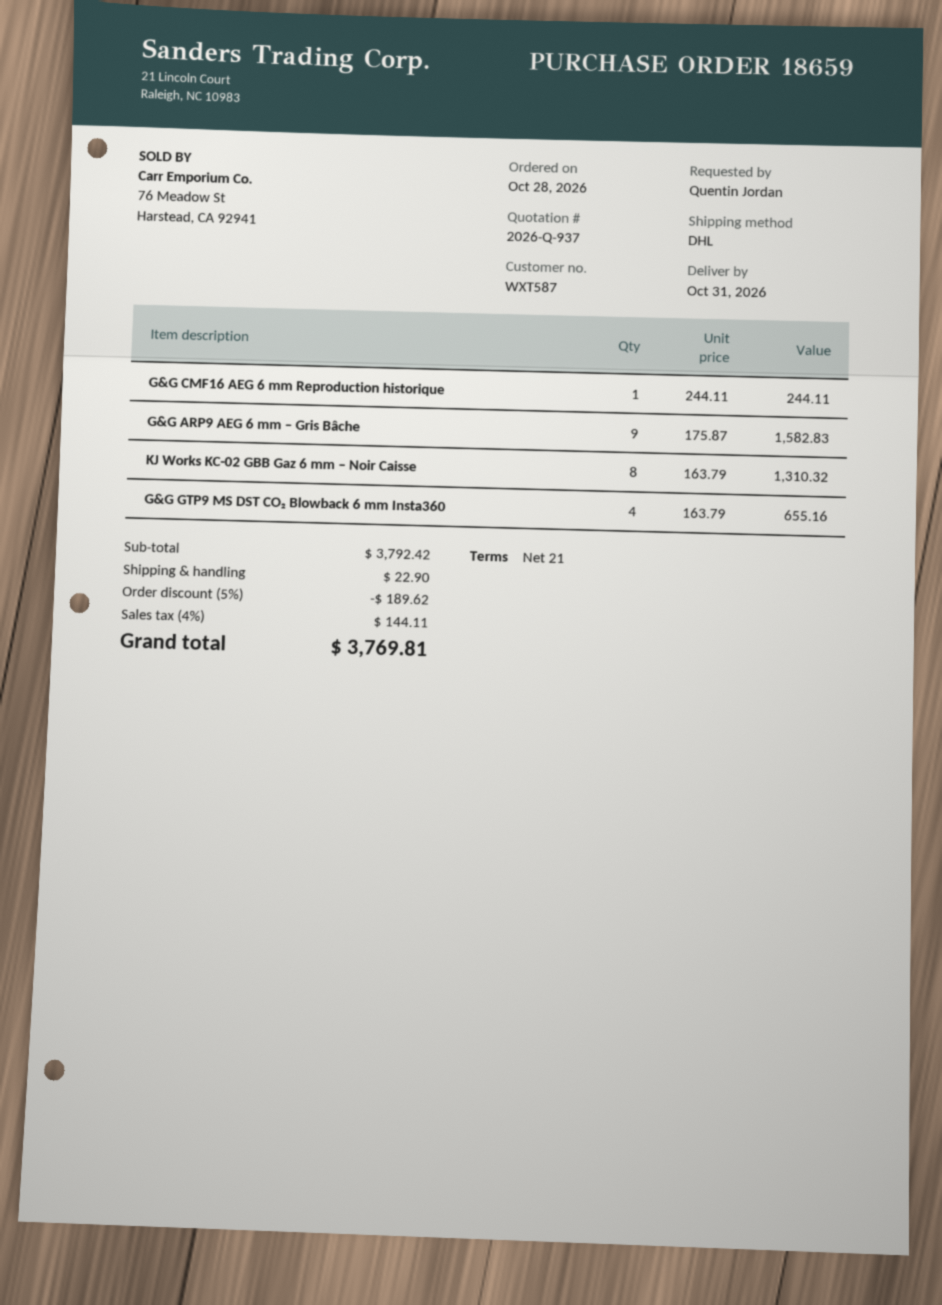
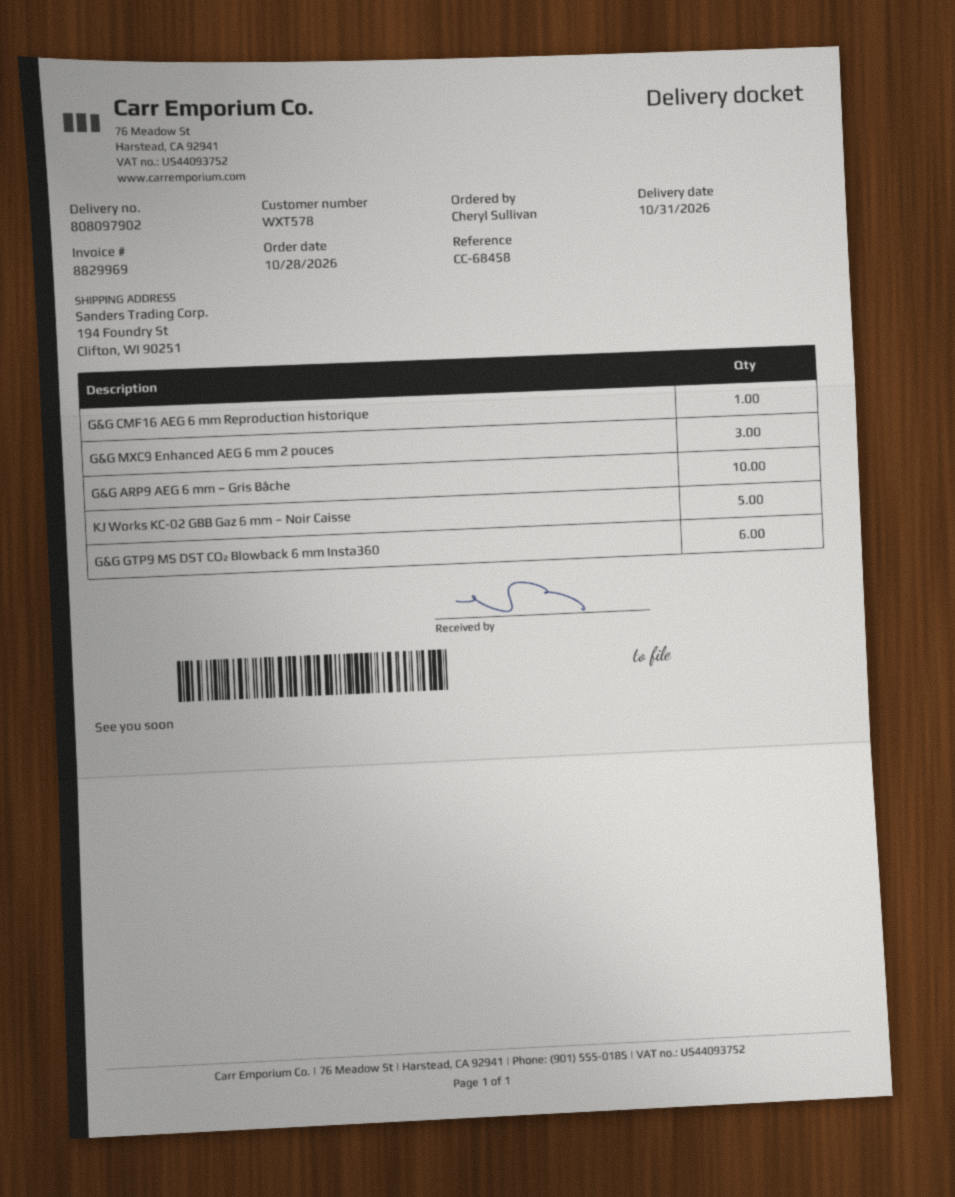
customer number: WXT587 -> WXT578
ordered by: Quentin Jordan -> Cheryl Sullivan
G&G ARP9 AEG 6 mm – Gris Bâche: 9 -> 10
KJ Works KC-02 GBB Gaz 6 mm – Noir Caisse: 8 -> 5
G&G GTP9 MS DST CO₂ Blowback 6 mm Insta360: 4 -> 6
G&G MXC9 Enhanced AEG 6 mm 2 pouces: none -> 3

